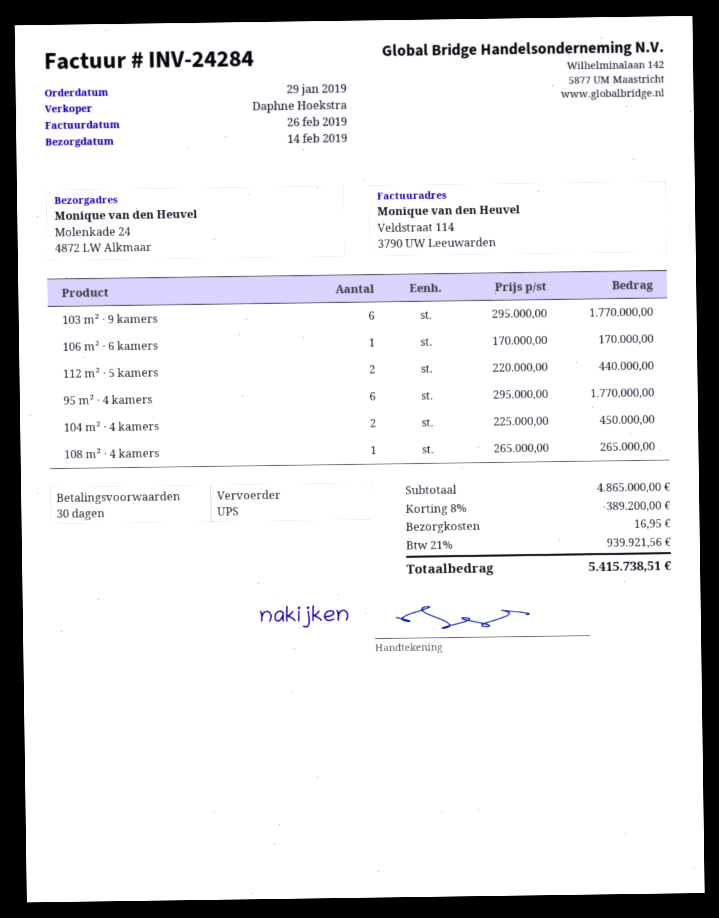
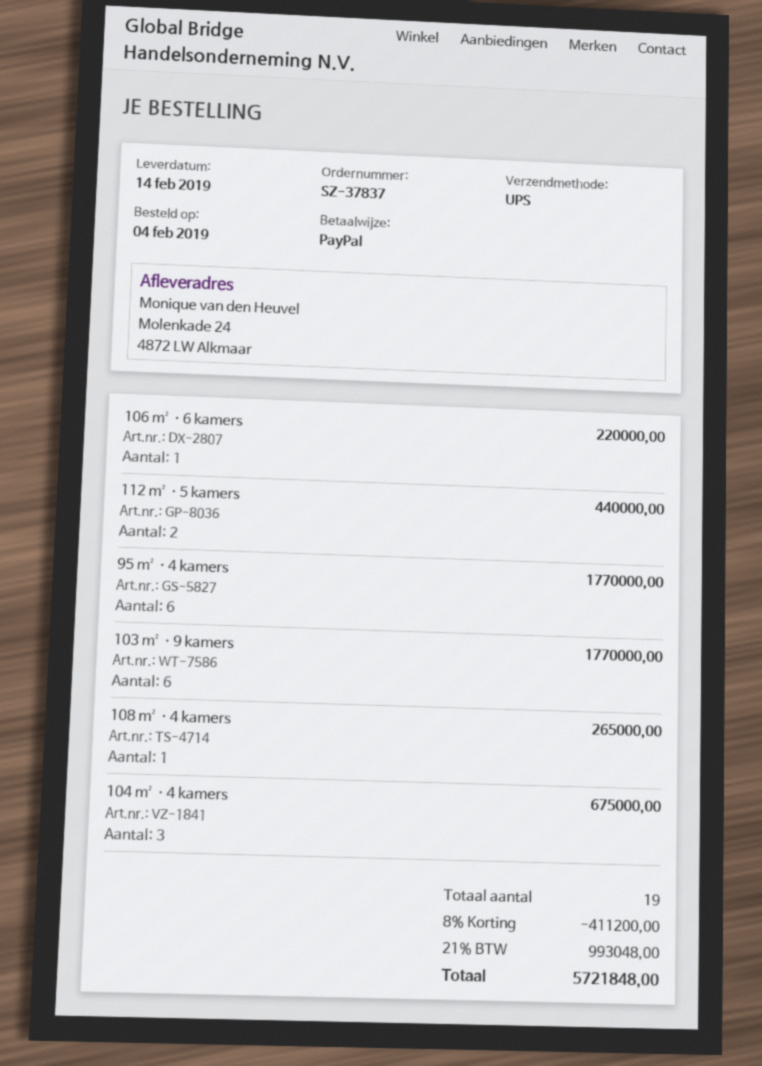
order date: 2019-01-29 -> 2019-02-04
106 m² · 6 kamers: 1 for 170000.00 -> 1 for 220000.00
104 m² · 4 kamers: 2 for 450000.00 -> 3 for 675000.00
discount: 8% = 389200.00 -> 8% = 411200.00
shipping: 16.95 -> none
tax: 21% = 939921.56 -> 21% = 993048.00
total: 5415738.51 -> 5721848.00

